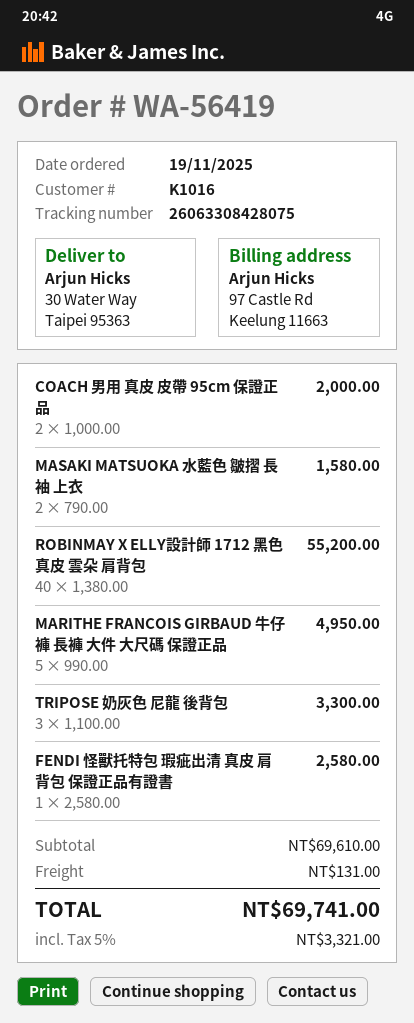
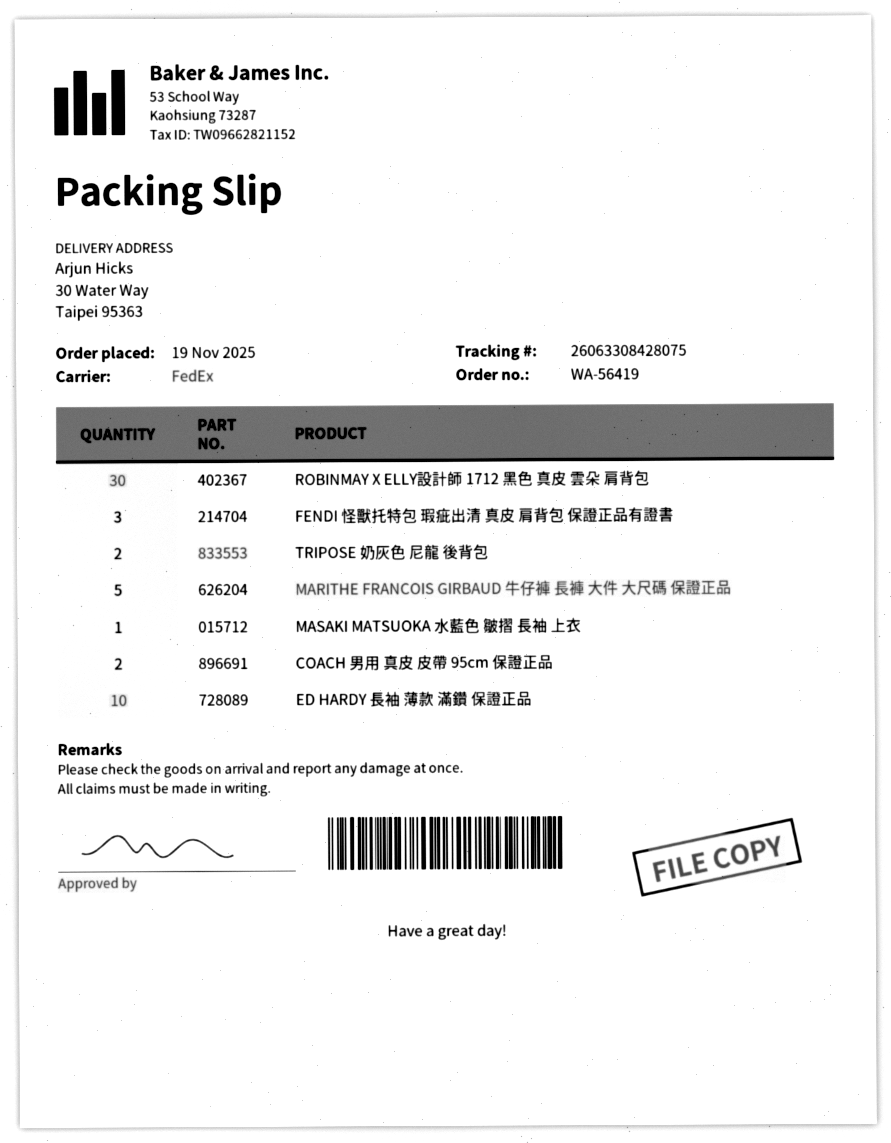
MASAKI MATSUOKA 水藍色 皺摺 長袖 上衣: 2 -> 1
ROBINMAY X ELLY設計師 1712 黑色 真皮 雲朵 肩背包: 40 -> 30
TRIPOSE 奶灰色 尼龍 後背包: 3 -> 2
FENDI 怪獸托特包 瑕疵出清 真皮 肩背包 保證正品有證書: 1 -> 3
ED HARDY 長袖 薄款 滿鑽 保證正品: none -> 10

